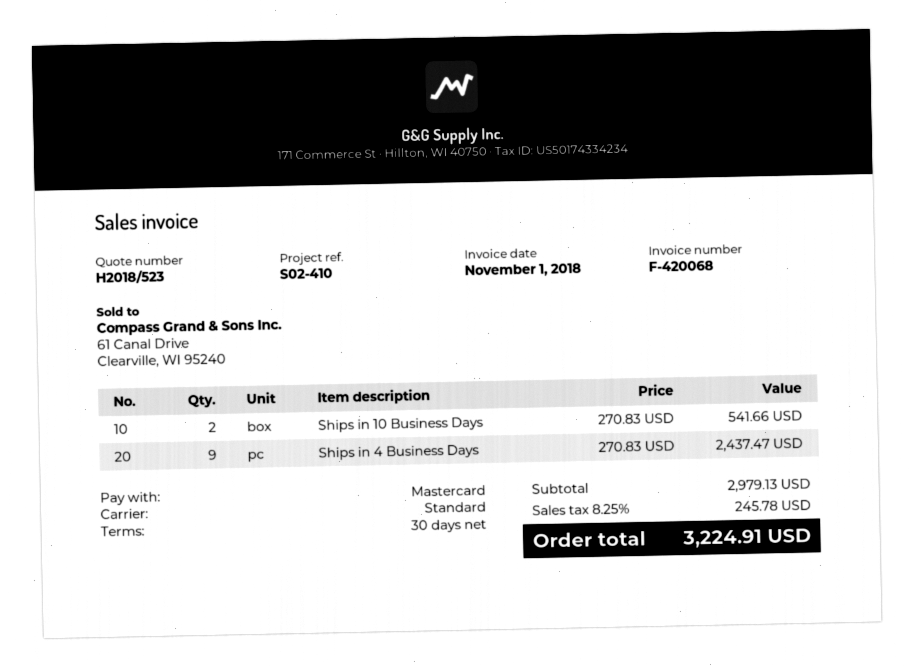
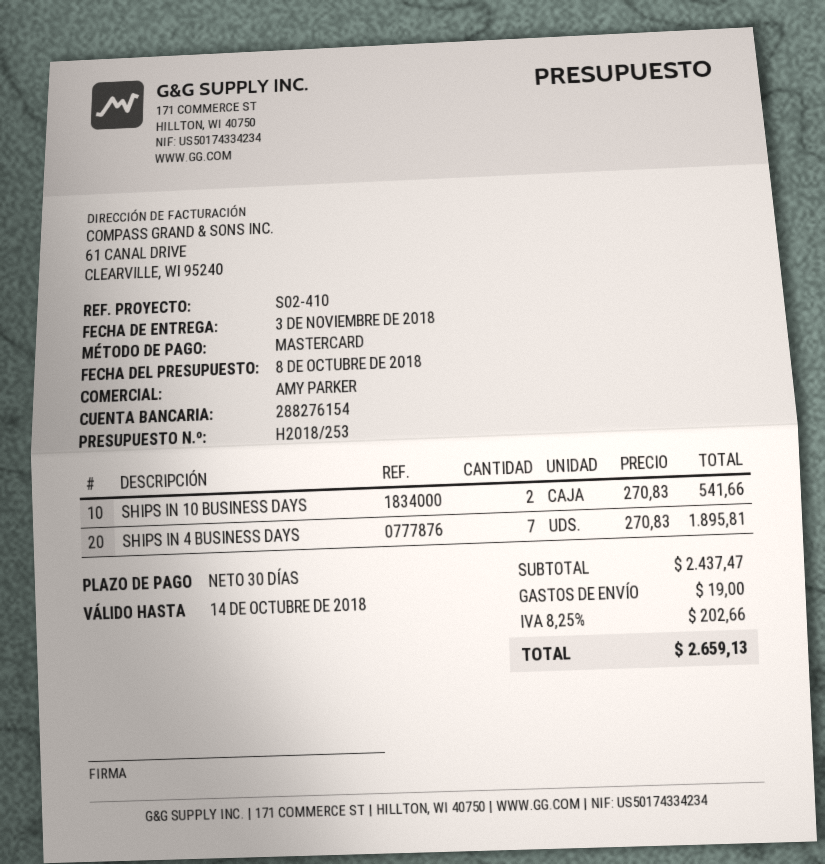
quote number: H2018/523 -> H2018/253
Ships in 4 Business Days: 9 x 270.83 = 2437.47 -> 7 x 270.83 = 1895.81
subtotal: 2979.13 -> 2437.47
shipping: none -> 19.00
tax: 8.25% = 245.78 -> 8.25% = 202.66
total: 3224.91 -> 2659.13

